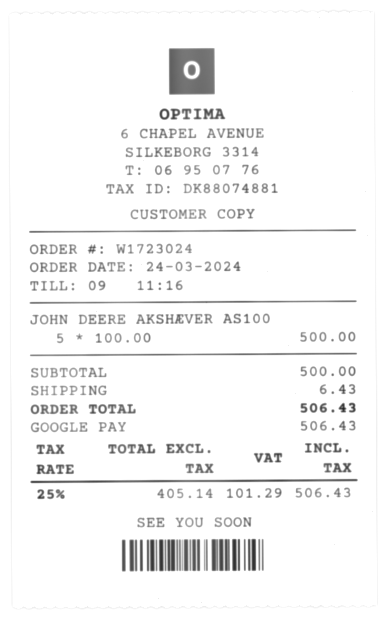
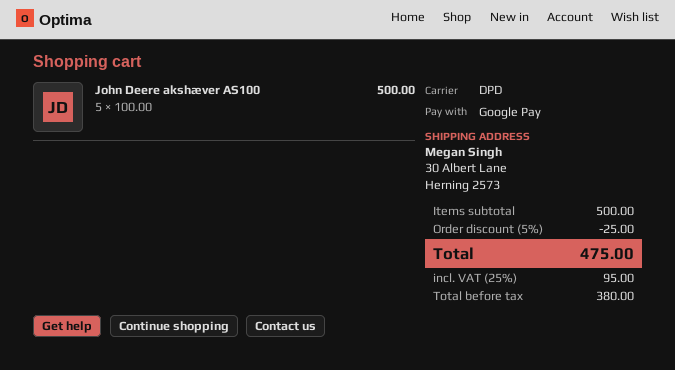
discount: none -> 5% = 25.00
shipping: 6.43 -> none
net: 405.14 -> 380.00
tax: 25% = 101.29 -> 25% = 95.00
total: 506.43 -> 475.00

